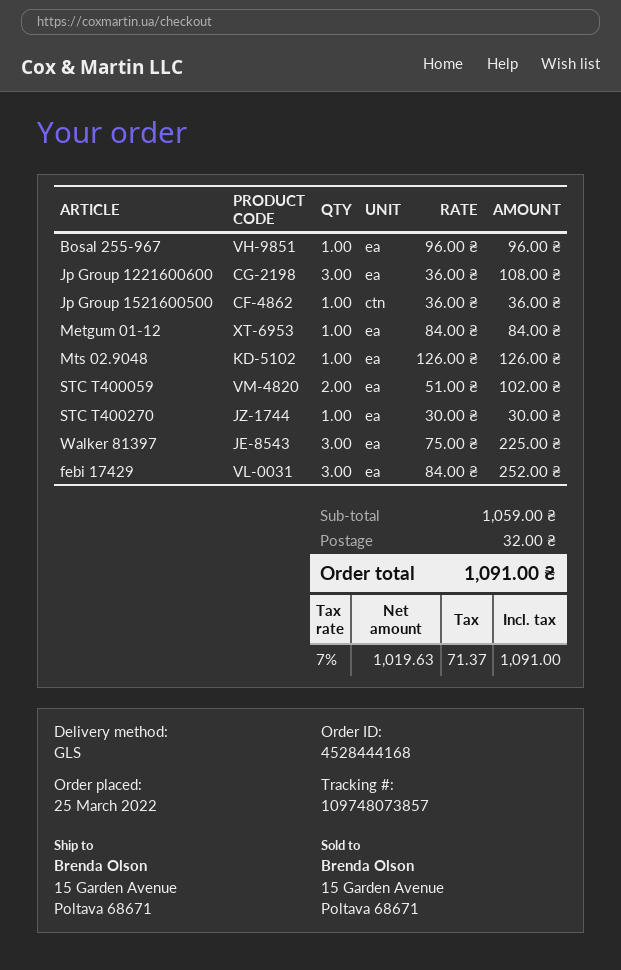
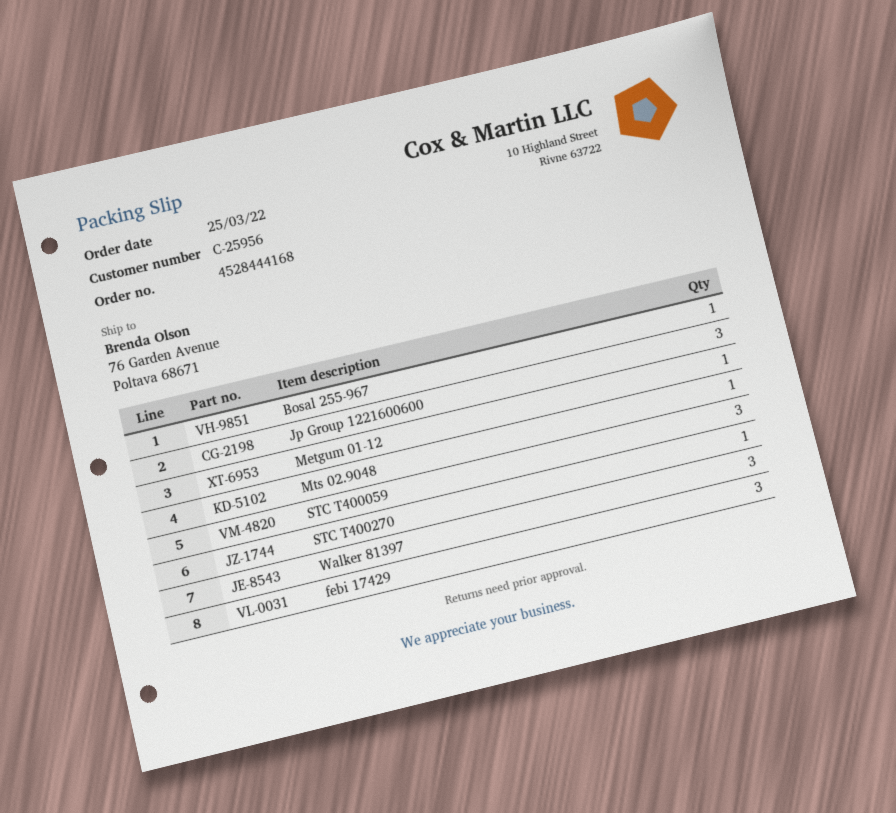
ship to: 15 Garden Avenue, Poltava 68671 -> 76 Garden Avenue, Poltava 68671
Jp Group 1521600500: 1 -> none
STC T400059: 2 -> 3

